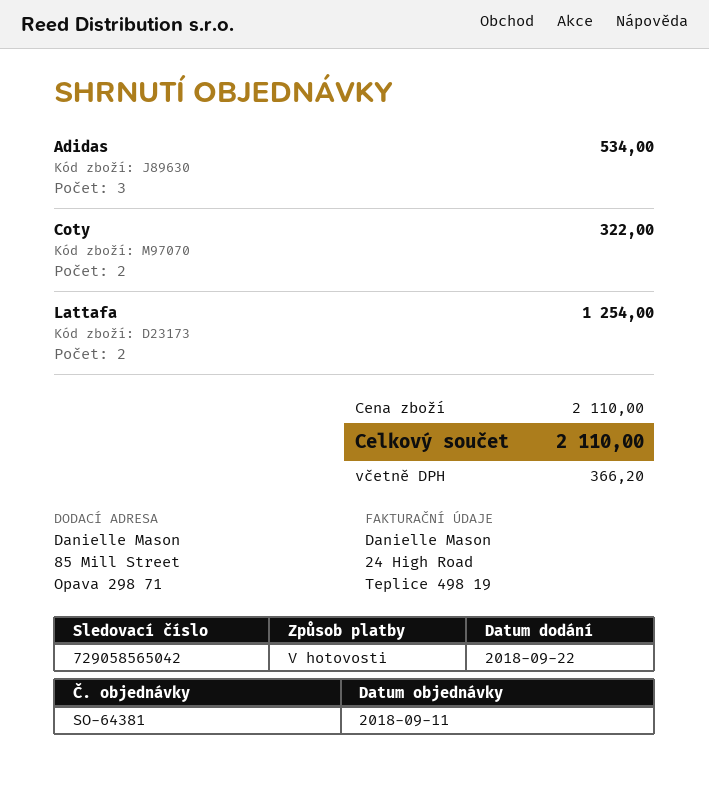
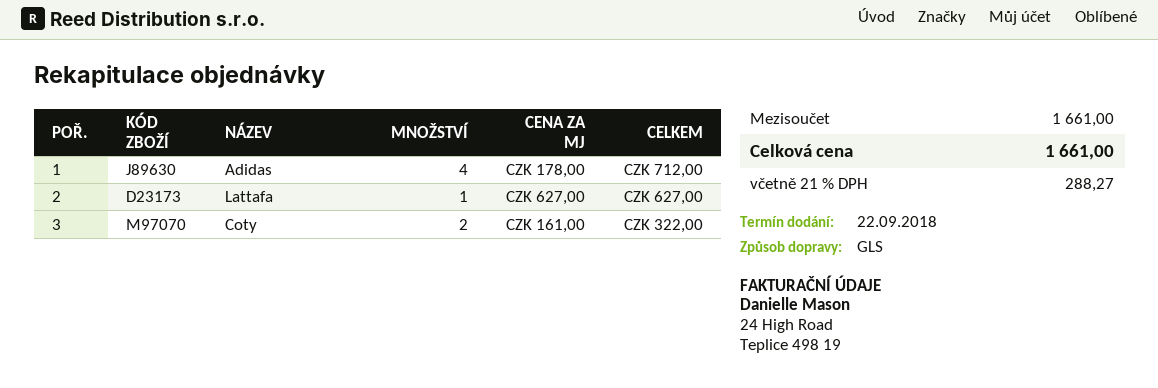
Adidas: 3 for 534.00 -> 4 for 712.00
Lattafa: 2 for 1254.00 -> 1 for 627.00
subtotal: 2110.00 -> 1661.00
tax: 366.20 -> 288.27
total: 2110.00 -> 1661.00

